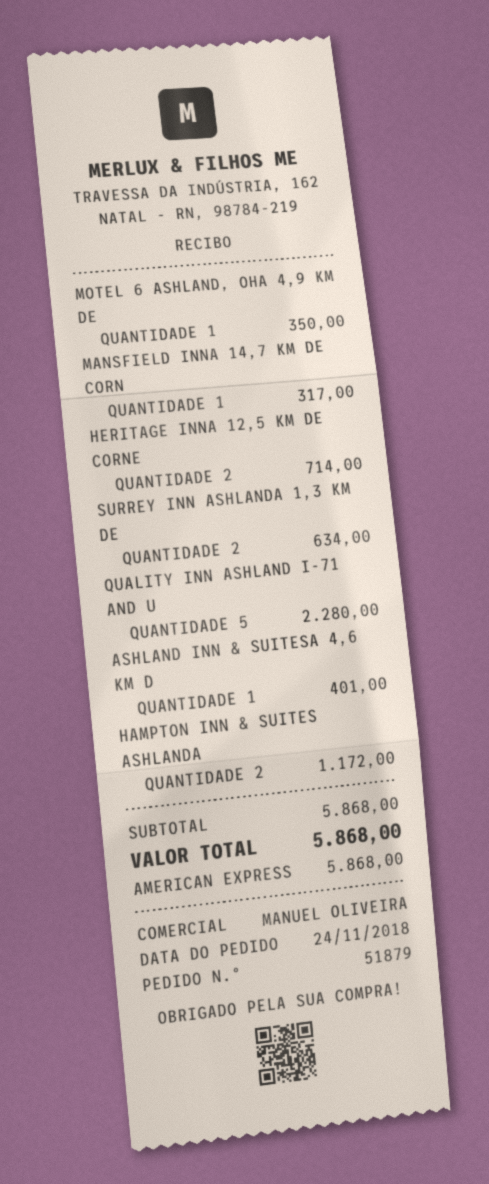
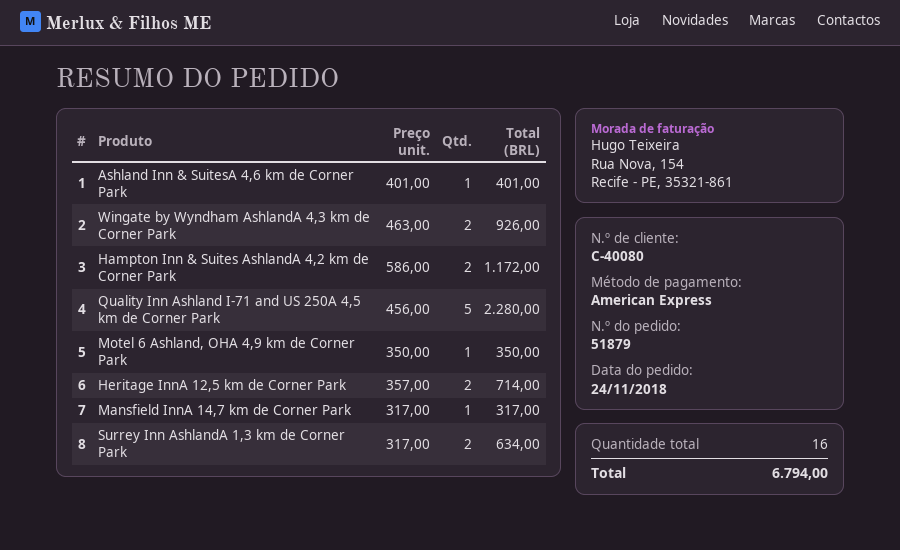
Wingate by Wyndham AshlandA 4,3 km de Corner Park: none -> 2 for 926.00
total: 5868.00 -> 6794.00

